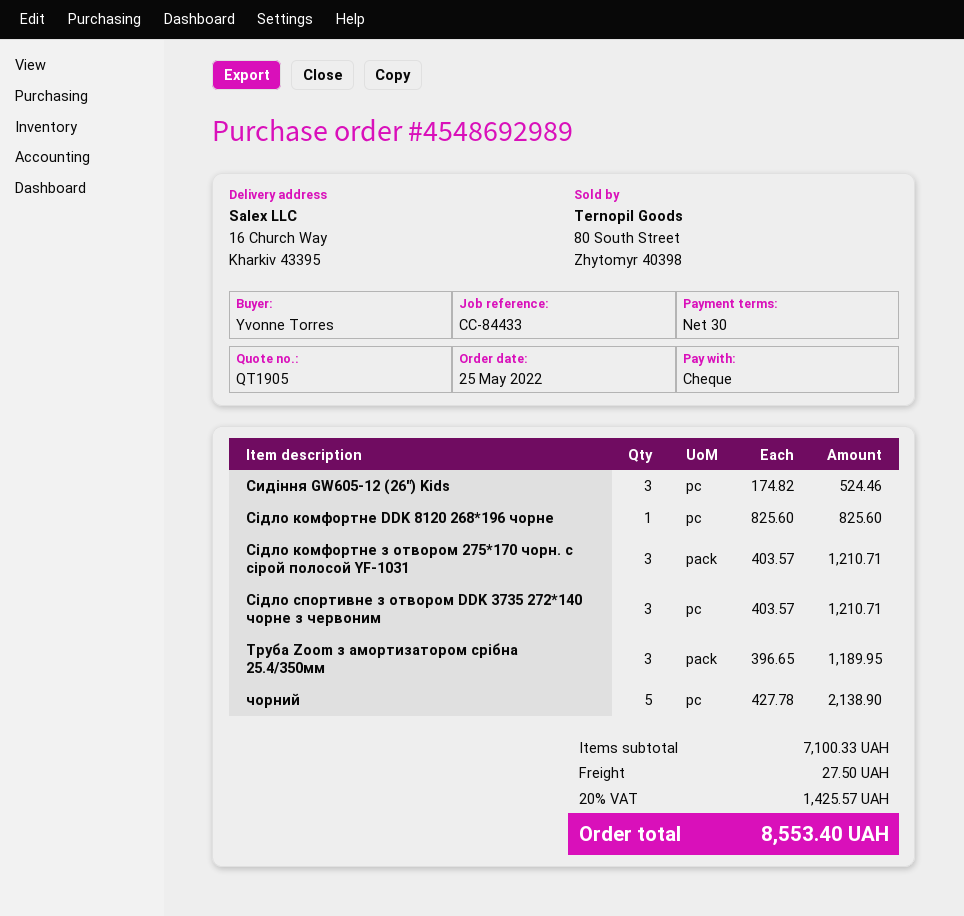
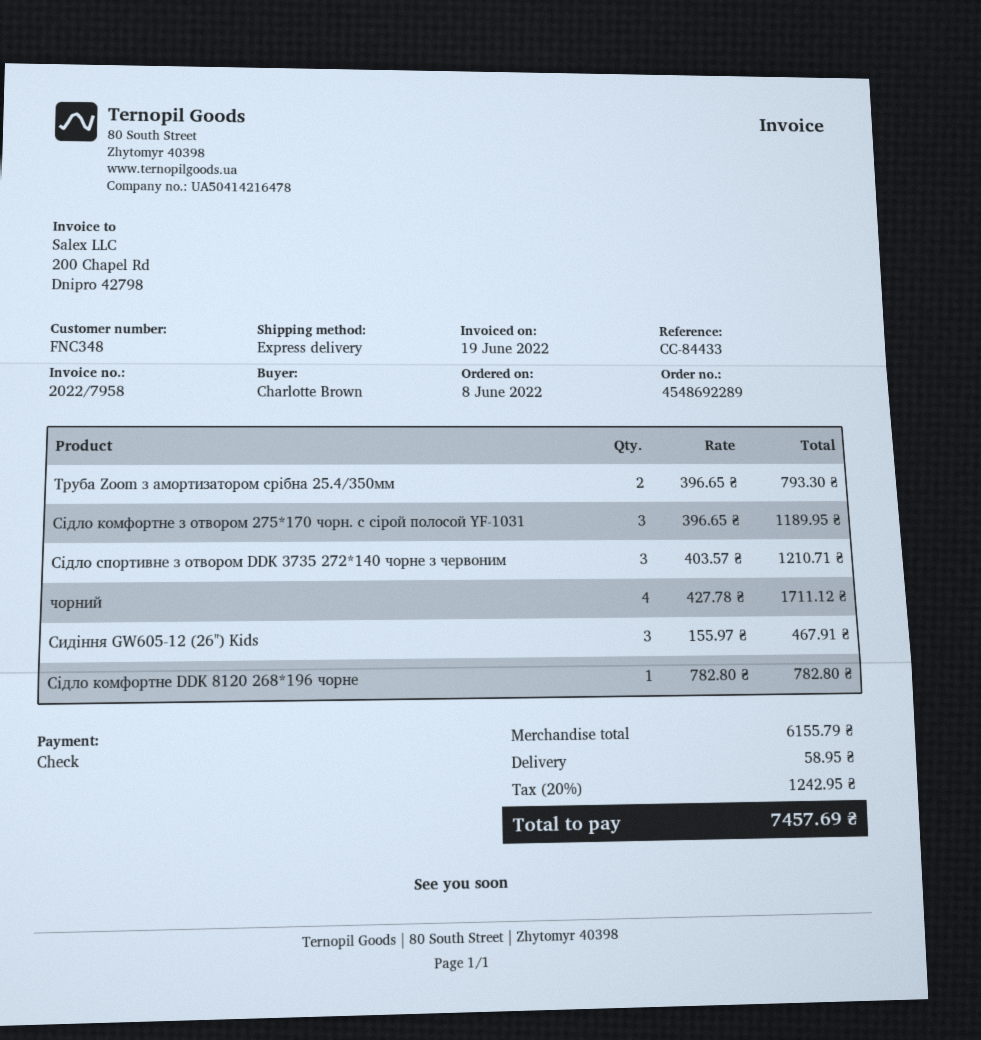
order number: 4548692989 -> 4548692289
order date: 2022-05-25 -> 2022-06-08
ordered by: Yvonne Torres -> Charlotte Brown
Сидіння GW605-12 (26") Kids: 3 x 174.82 = 524.46 -> 3 x 155.97 = 467.91
Сідло комфортне DDK 8120 268*196 чорне: 1 x 825.60 = 825.60 -> 1 x 782.80 = 782.80
Сідло комфортне з отвором 275*170 чорн. с сірой полосой YF-1031: 3 x 403.57 = 1210.71 -> 3 x 396.65 = 1189.95
Труба Zoom з амортизатором срібна 25.4/350мм: 3 x 396.65 = 1189.95 -> 2 x 396.65 = 793.30
чорний: 5 x 427.78 = 2138.90 -> 4 x 427.78 = 1711.12
subtotal: 7100.33 -> 6155.79
shipping: 27.50 -> 58.95
tax: 20% = 1425.57 -> 20% = 1242.95
total: 8553.40 -> 7457.69

